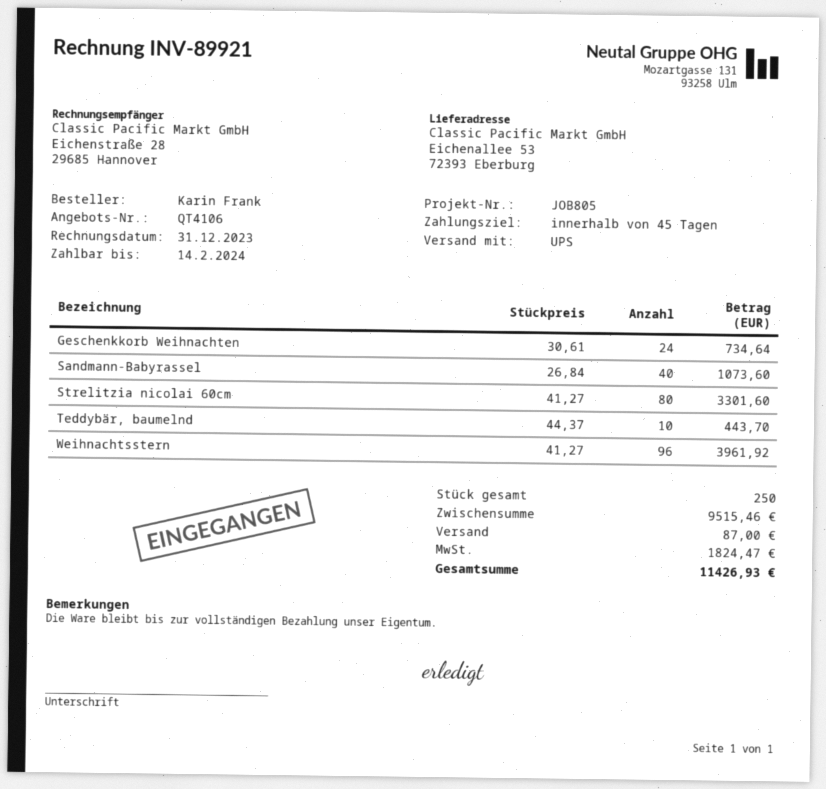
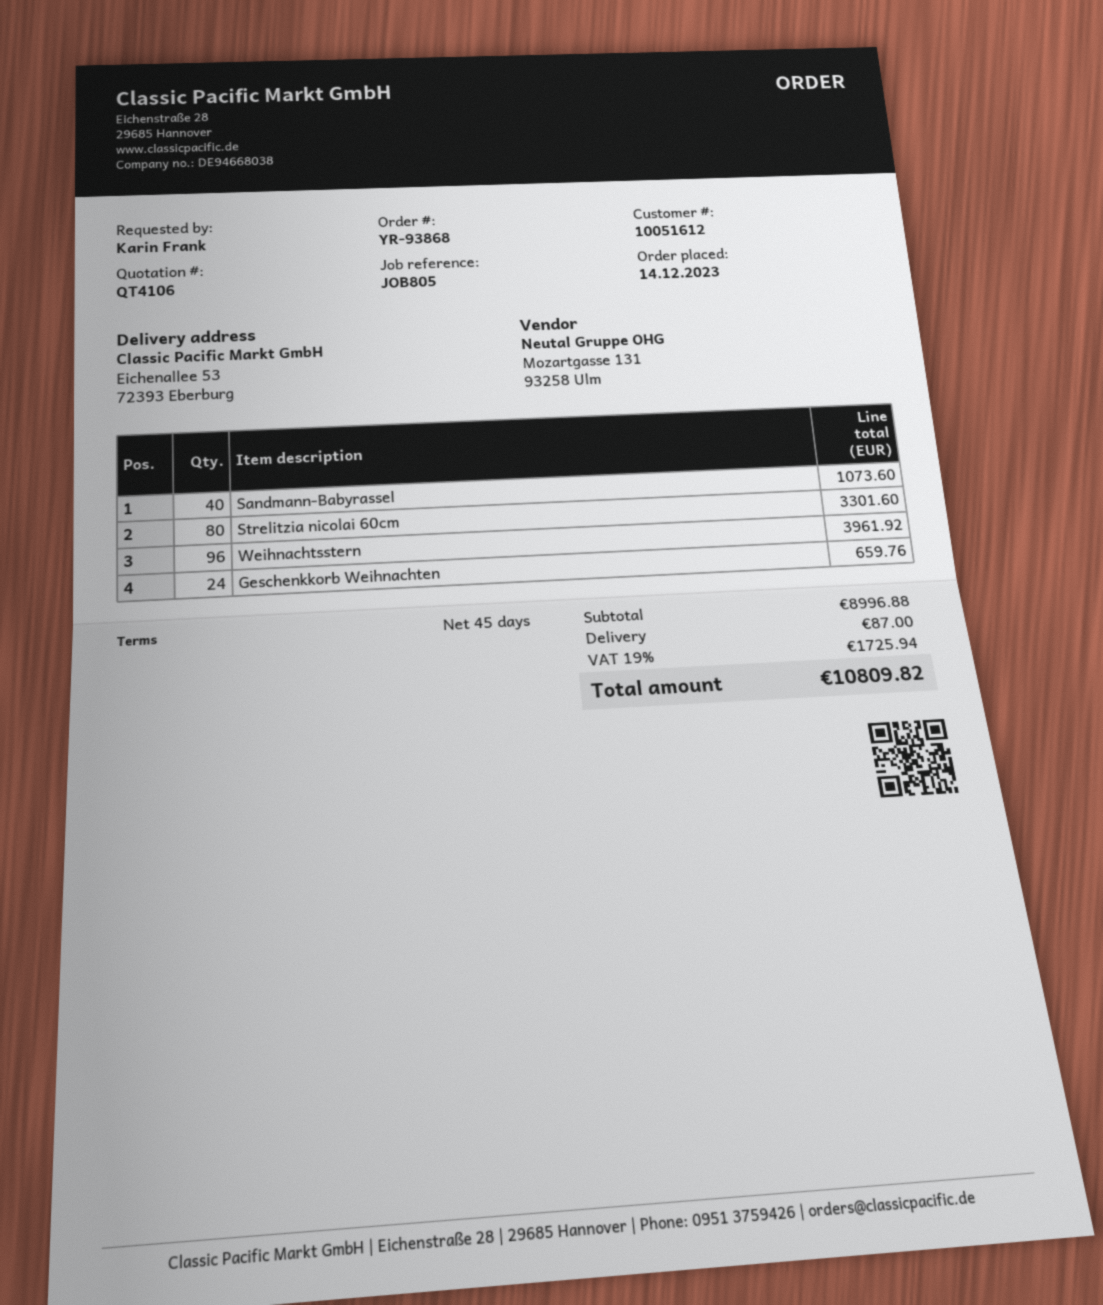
Geschenkkorb Weihnachten: 24 for 734.64 -> 24 for 659.76
Teddybär, baumelnd: 10 for 443.70 -> none
subtotal: 9515.46 -> 8996.88
tax: 1824.47 -> 1725.94
total: 11426.93 -> 10809.82

